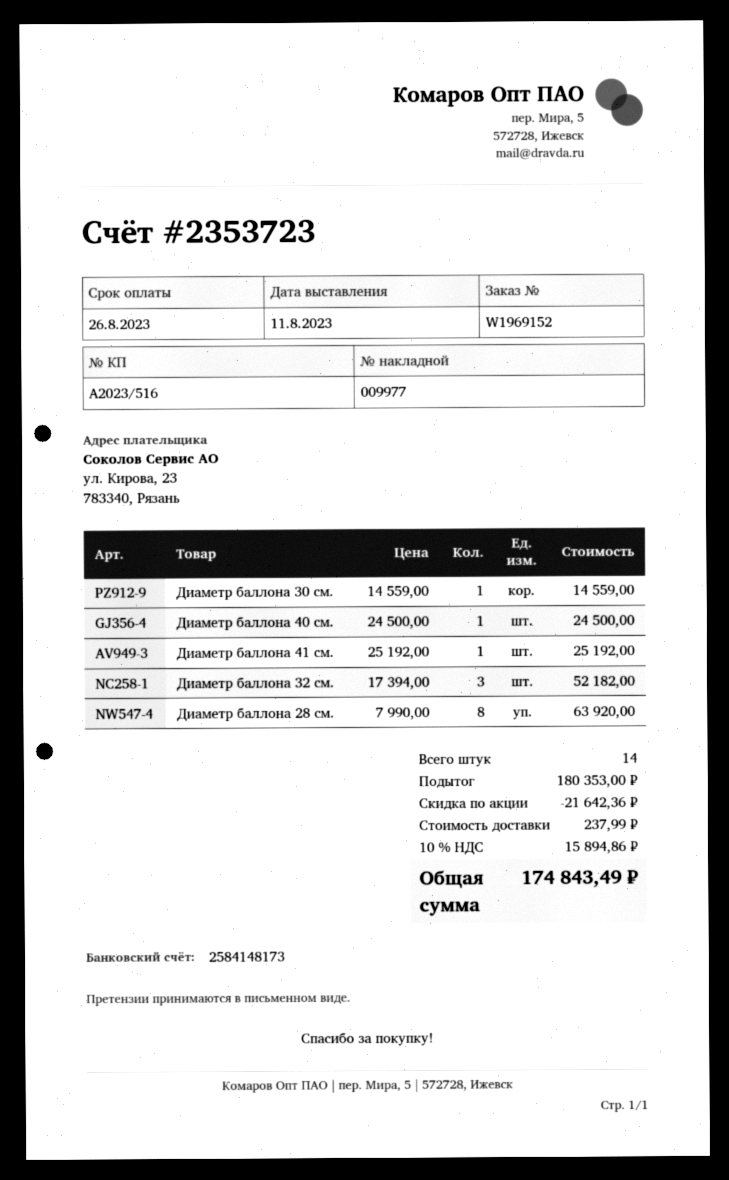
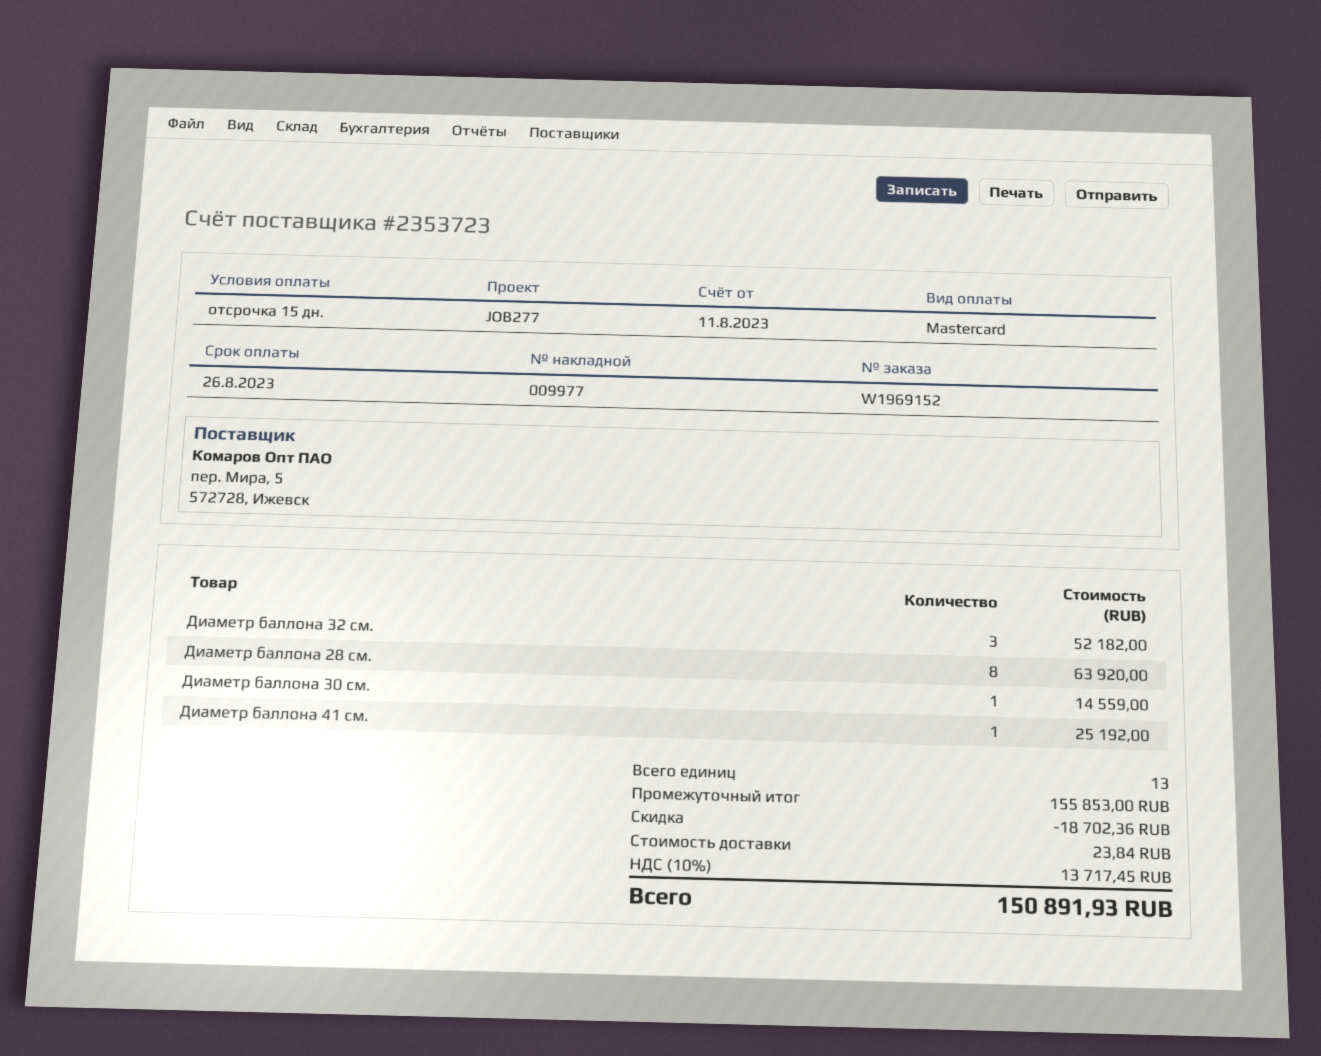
Диаметр баллона 40 см.: 1 for 24500.00 -> none
total quantity: 14 -> 13
subtotal: 180353.00 -> 155853.00
discount: 21642.36 -> 18702.36
shipping: 237.99 -> 23.84
tax: 10% = 15894.86 -> 10% = 13717.45
total: 174843.49 -> 150891.93

